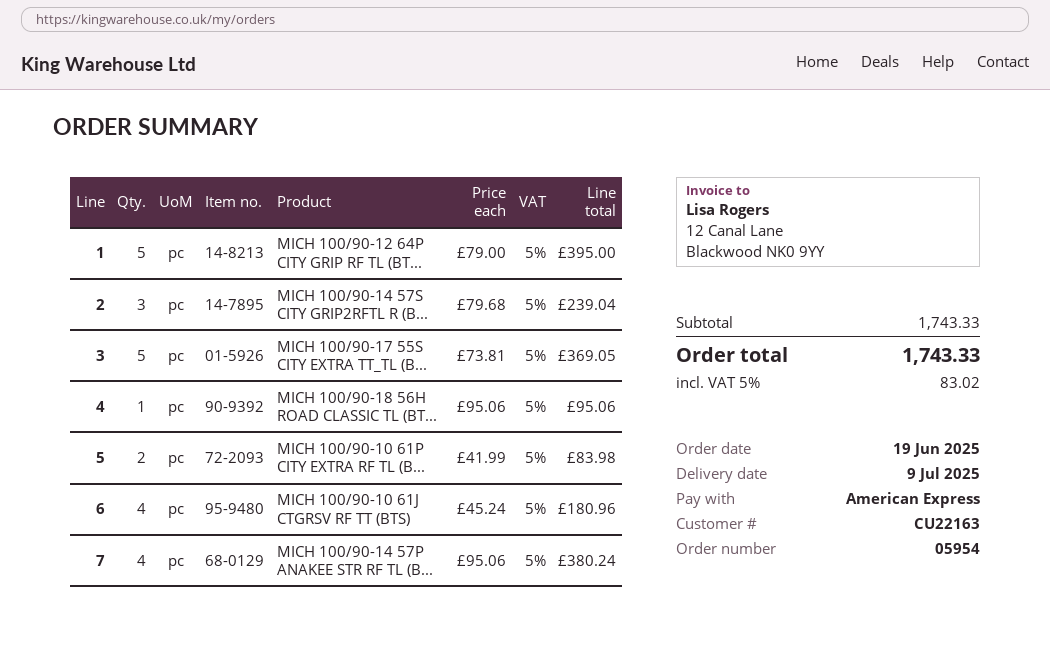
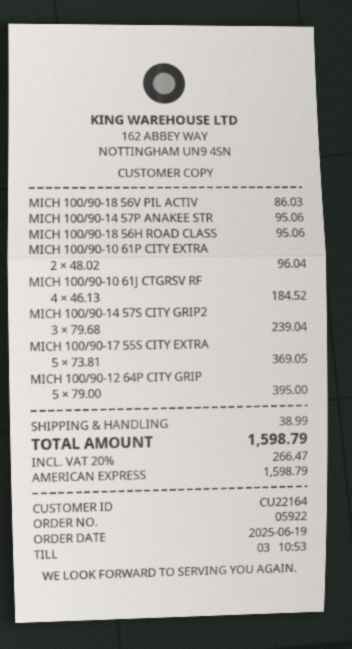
order number: 05954 -> 05922
customer number: CU22163 -> CU22164
MICH 100/90-10 61P CITY EXTRA RF TL (B...: 2 x 41.99 = 83.98 -> 2 x 48.02 = 96.04
MICH 100/90-10 61J CTGRSV RF TT (BTS): 4 x 45.24 = 180.96 -> 4 x 46.13 = 184.52
MICH 100/90-14 57P ANAKEE STR RF TL (B...: 4 x 95.06 = 380.24 -> 1 x 95.06 = 95.06
MICH 100/90-18 56V PIL ACTIV: none -> 1 x 86.03 = 86.03
shipping: none -> 38.99
tax: 5% = 83.02 -> 20% = 266.47
total: 1743.33 -> 1598.79

